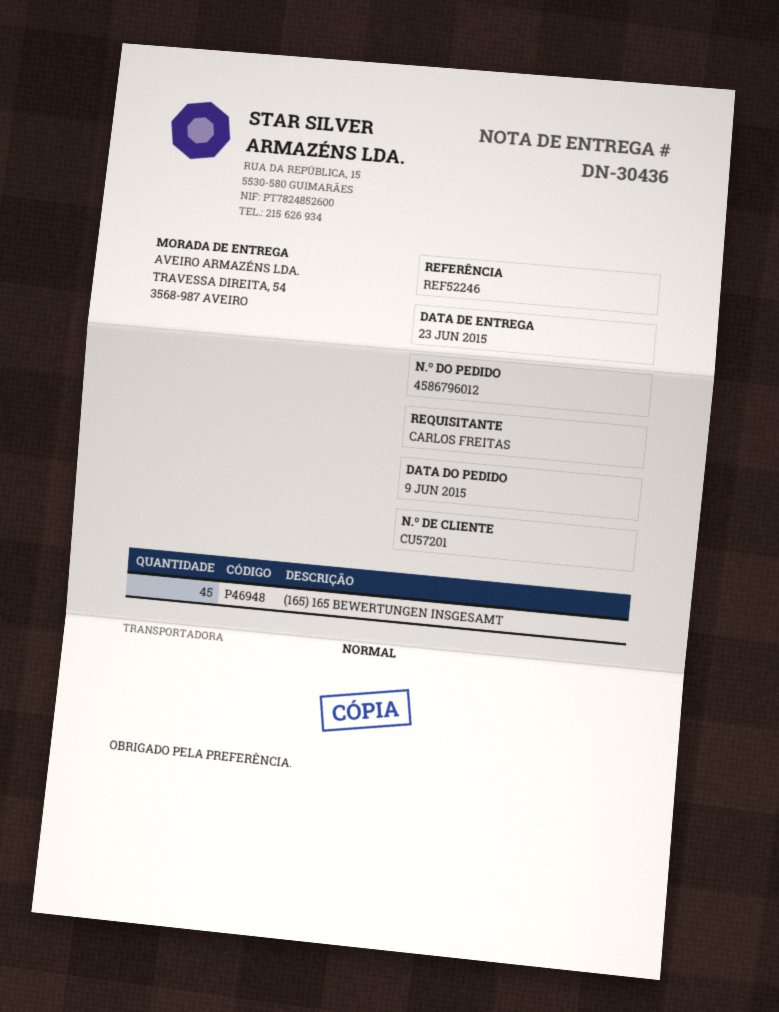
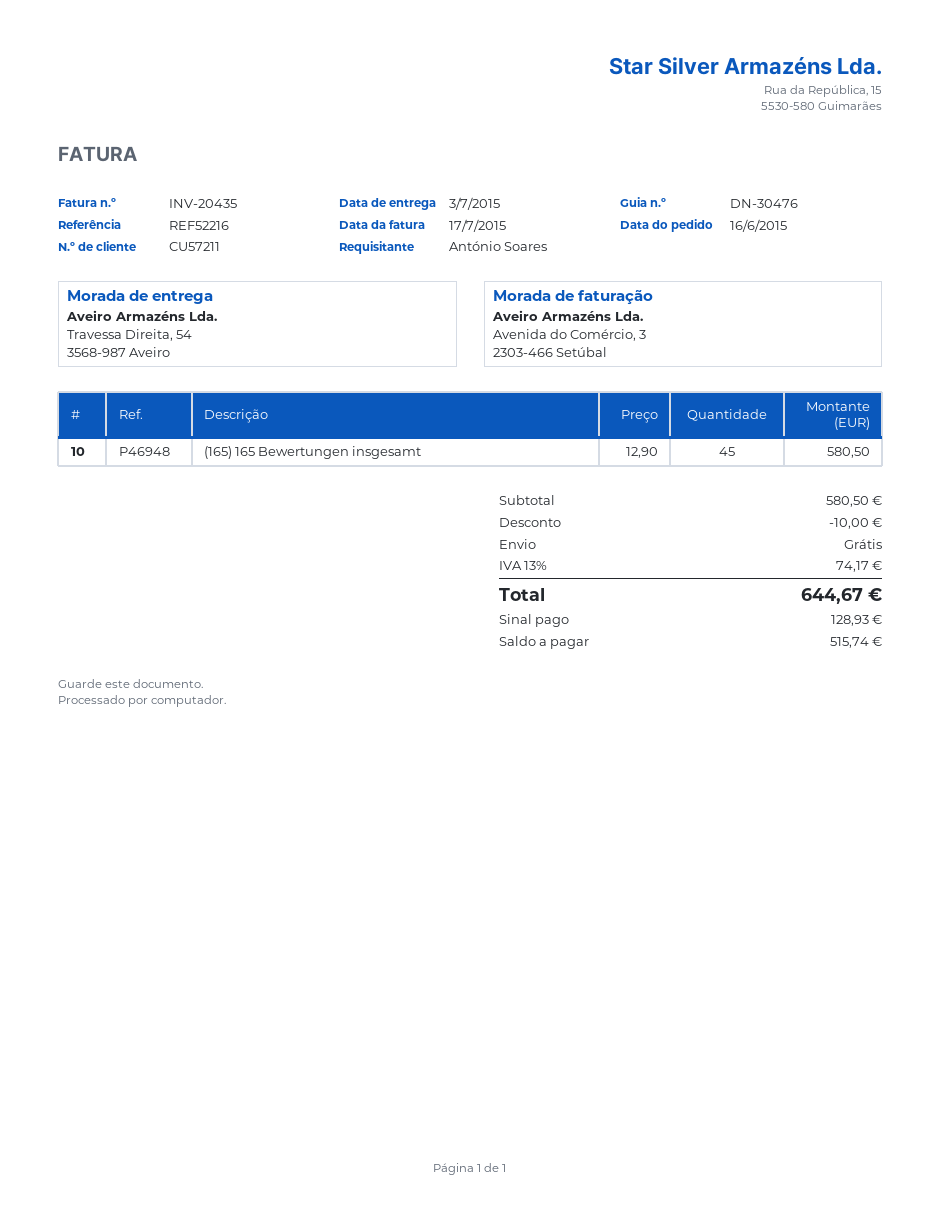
order date: 2015-06-09 -> 2015-06-16
delivery note number: DN-30436 -> DN-30476
delivery date: 2015-06-23 -> 2015-07-03
customer number: CU57201 -> CU57211
reference: REF52246 -> REF52216
ordered by: CARLOS FREITAS -> António Soares

